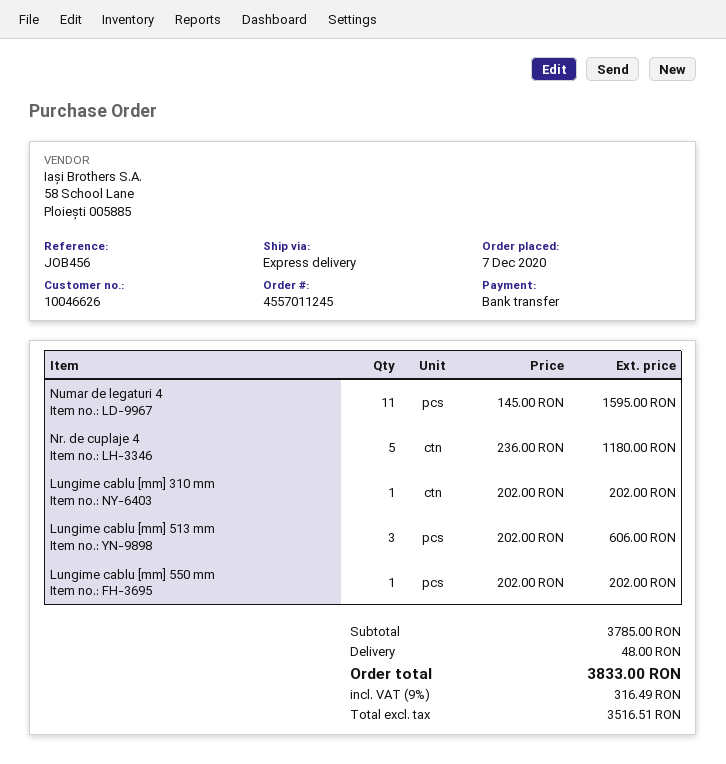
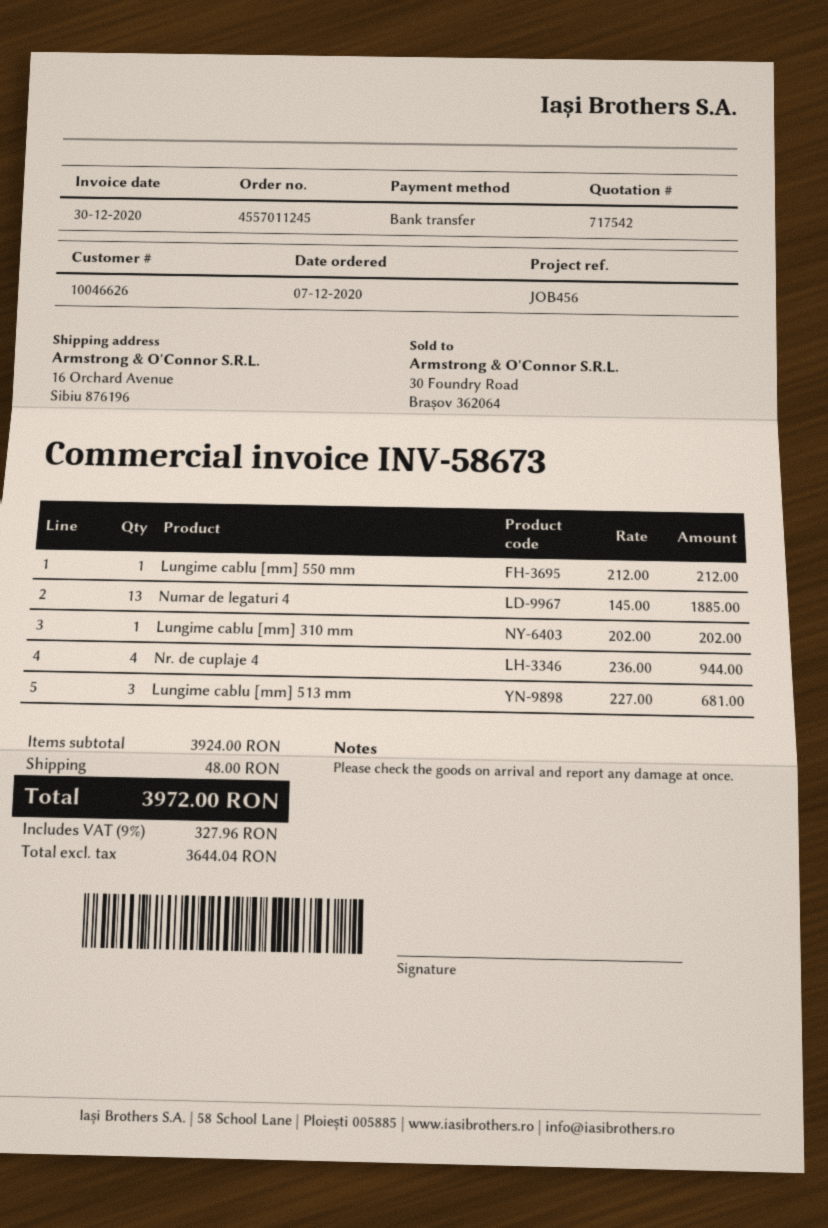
Numar de legaturi 4: 11 x 145.00 = 1595.00 -> 13 x 145.00 = 1885.00
Nr. de cuplaje 4: 5 x 236.00 = 1180.00 -> 4 x 236.00 = 944.00
Lungime cablu [mm] 513 mm: 3 x 202.00 = 606.00 -> 3 x 227.00 = 681.00
Lungime cablu [mm] 550 mm: 1 x 202.00 = 202.00 -> 1 x 212.00 = 212.00
subtotal: 3785.00 -> 3924.00
net: 3516.51 -> 3644.04
tax: 9% = 316.49 -> 9% = 327.96
total: 3833.00 -> 3972.00

